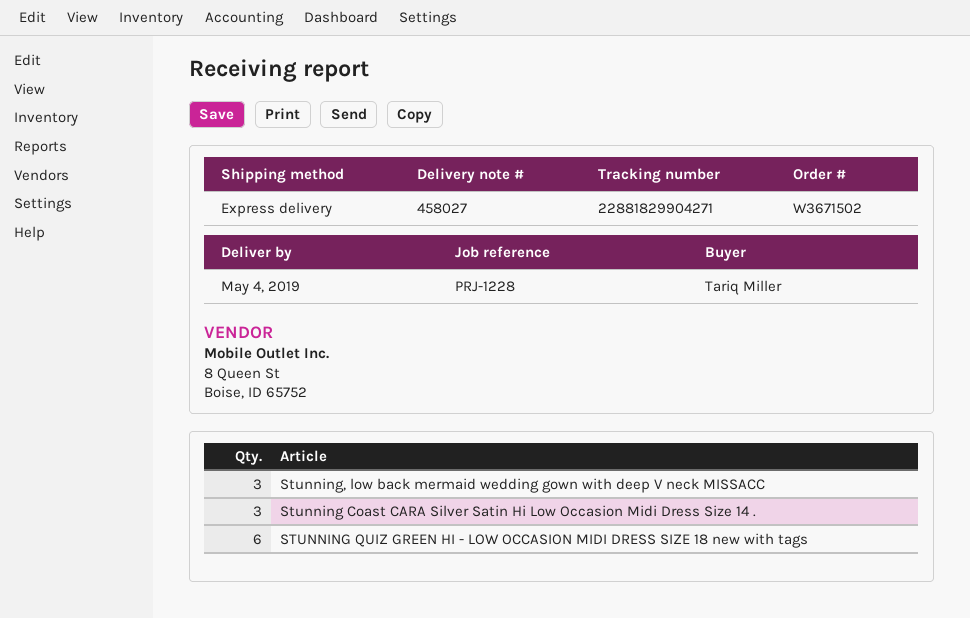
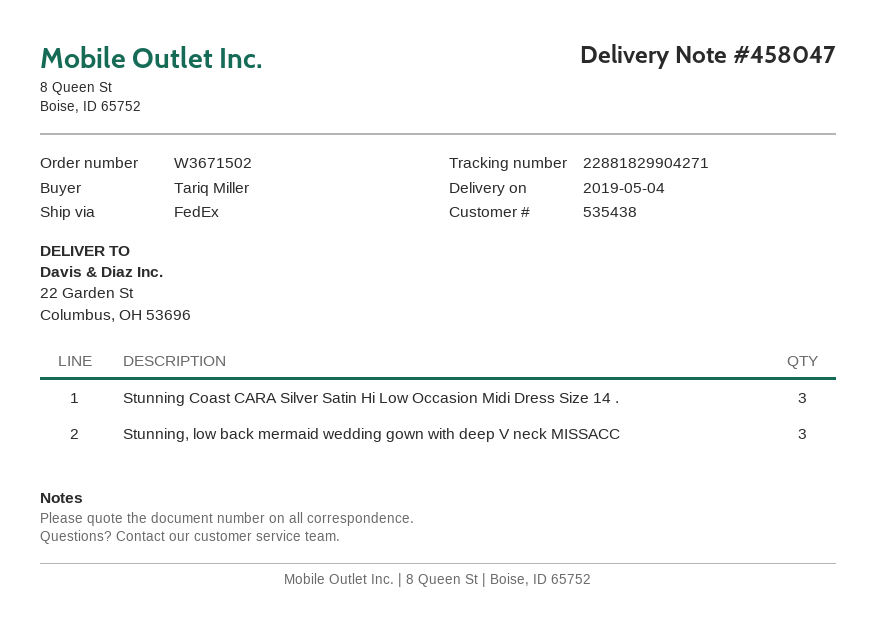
delivery note number: 458027 -> 458047
shipping method: express -> FedEx
STUNNING QUIZ GREEN HI - LOW OCCASION MIDI DRESS SIZE 18 new with tags: 6 -> none

